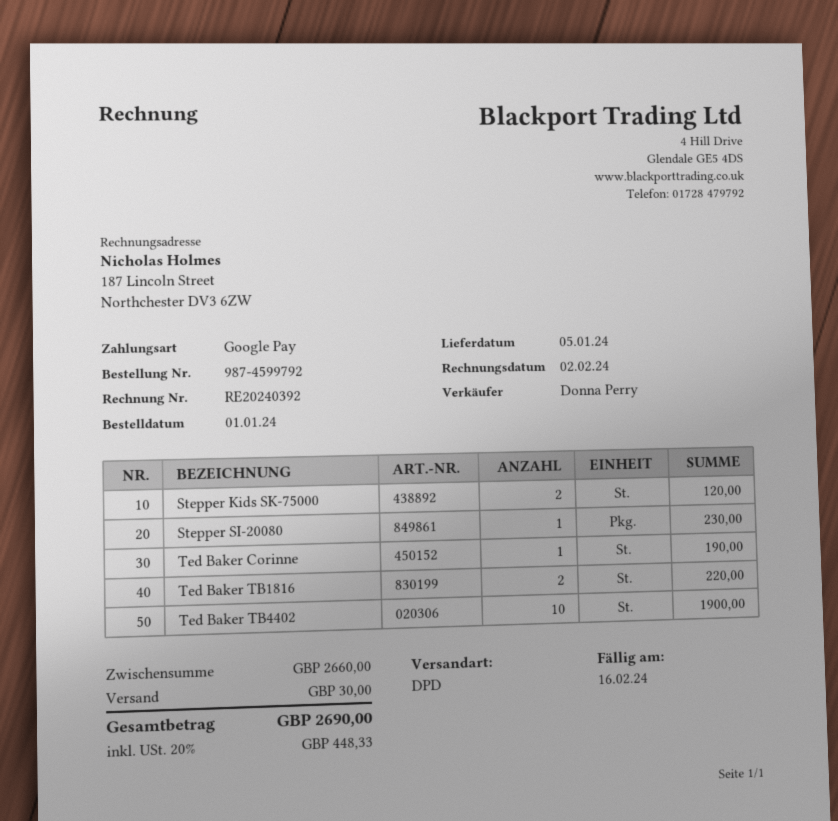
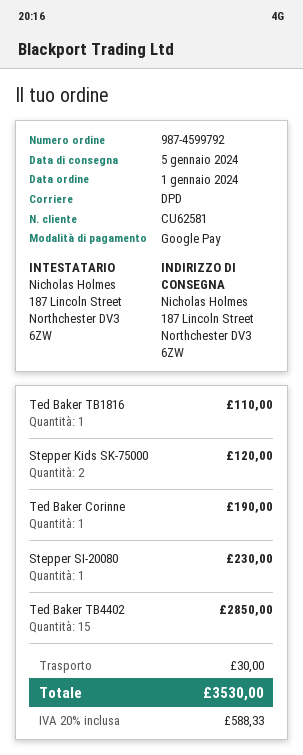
Ted Baker TB1816: 2 for 220.00 -> 1 for 110.00
Ted Baker TB4402: 10 for 1900.00 -> 15 for 2850.00
tax: 20% = 448.33 -> 20% = 588.33
total: 2690.00 -> 3530.00

